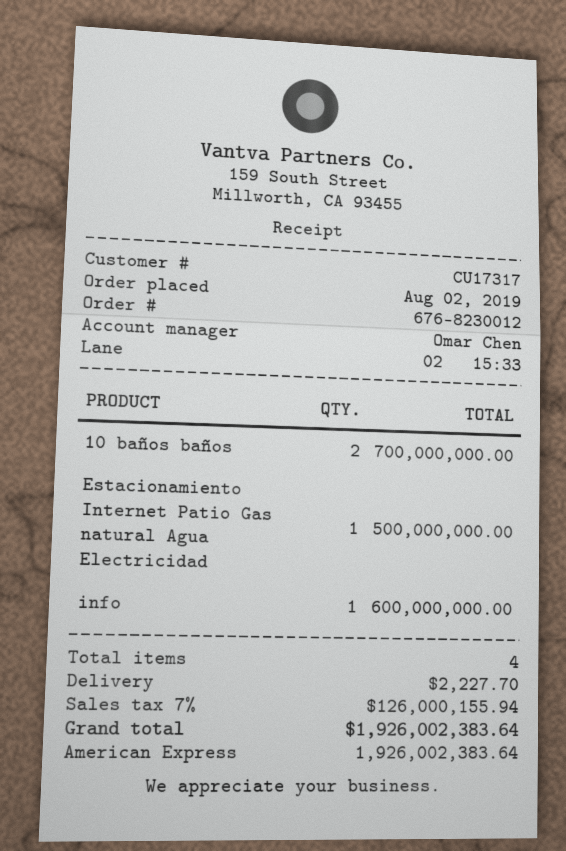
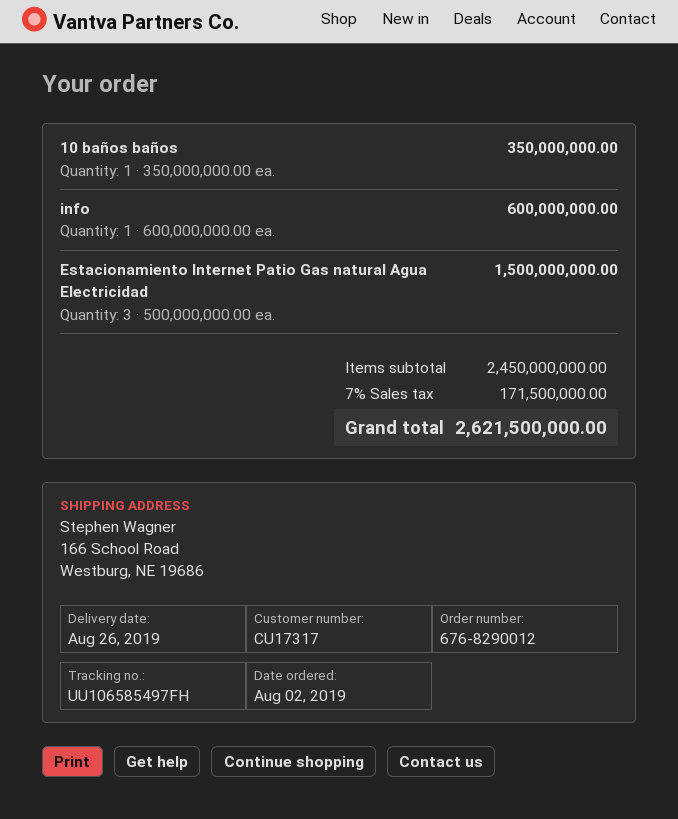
order number: 676-8230012 -> 676-8290012
10 baños baños: 2 for 700000000.00 -> 1 for 350000000.00
Estacionamiento Internet Patio Gas natural Agua Electricidad: 1 for 500000000.00 -> 3 for 1500000000.00
shipping: 2227.70 -> none
tax: 7% = 126000155.94 -> 7% = 171500000.00
total: 1926002383.64 -> 2621500000.00

